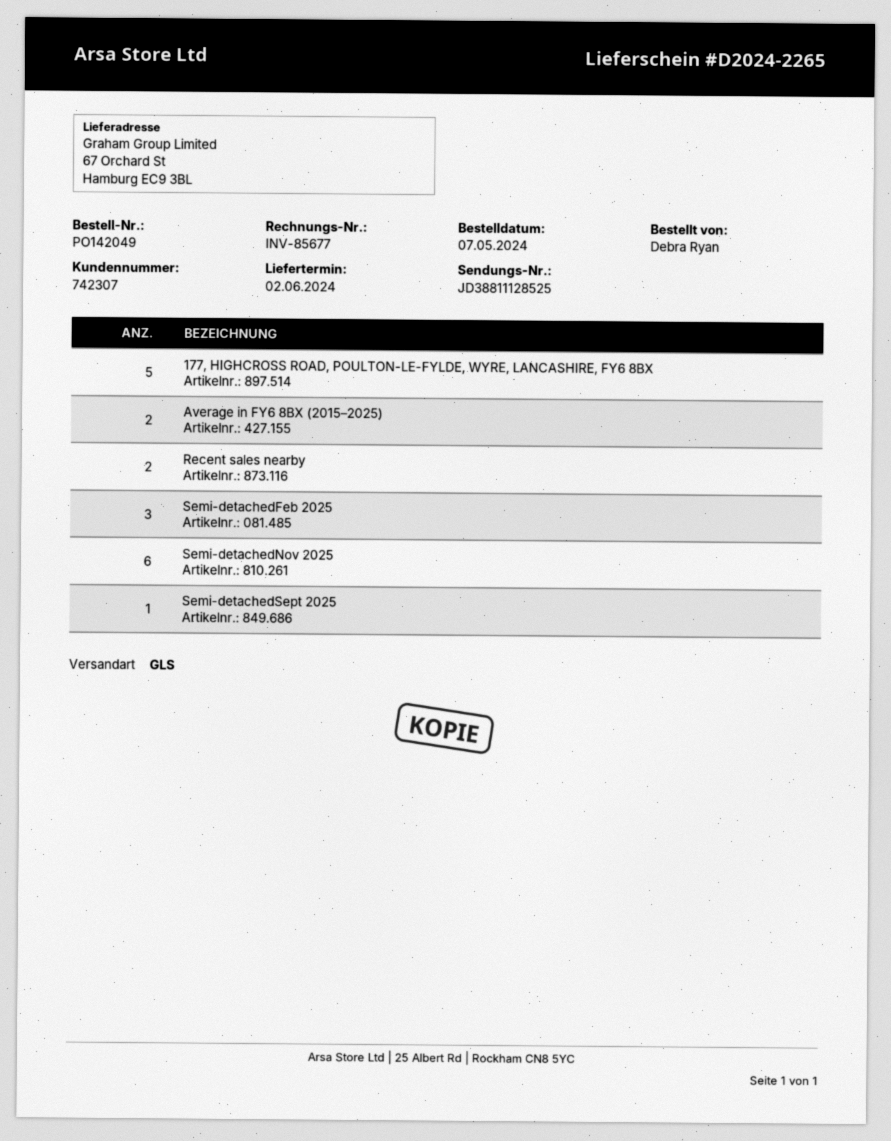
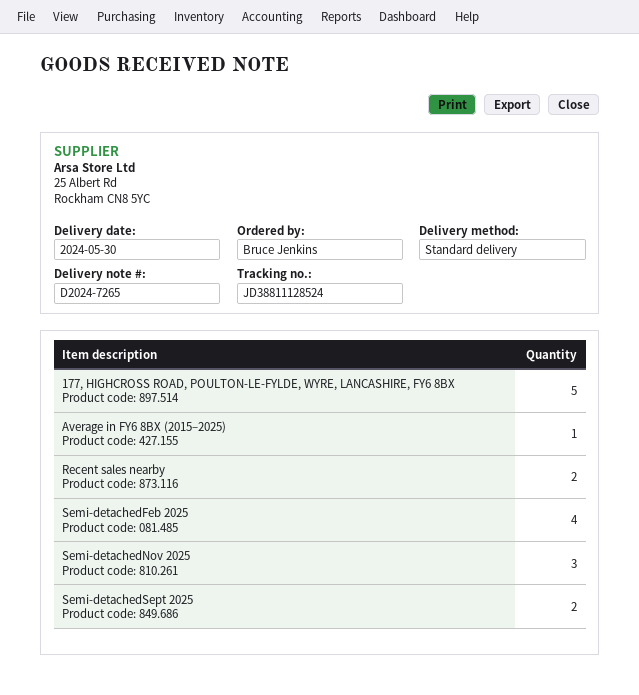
delivery note number: D2024-2265 -> D2024-7265
delivery date: 2024-06-02 -> 2024-05-30
ordered by: Debra Ryan -> Bruce Jenkins
shipping method: GLS -> standard
tracking number: JD38811128525 -> JD38811128524
Average in FY6 8BX (2015–2025): 2 -> 1
Semi-detachedFeb 2025: 3 -> 4
Semi-detachedNov 2025: 6 -> 3
Semi-detachedSept 2025: 1 -> 2

